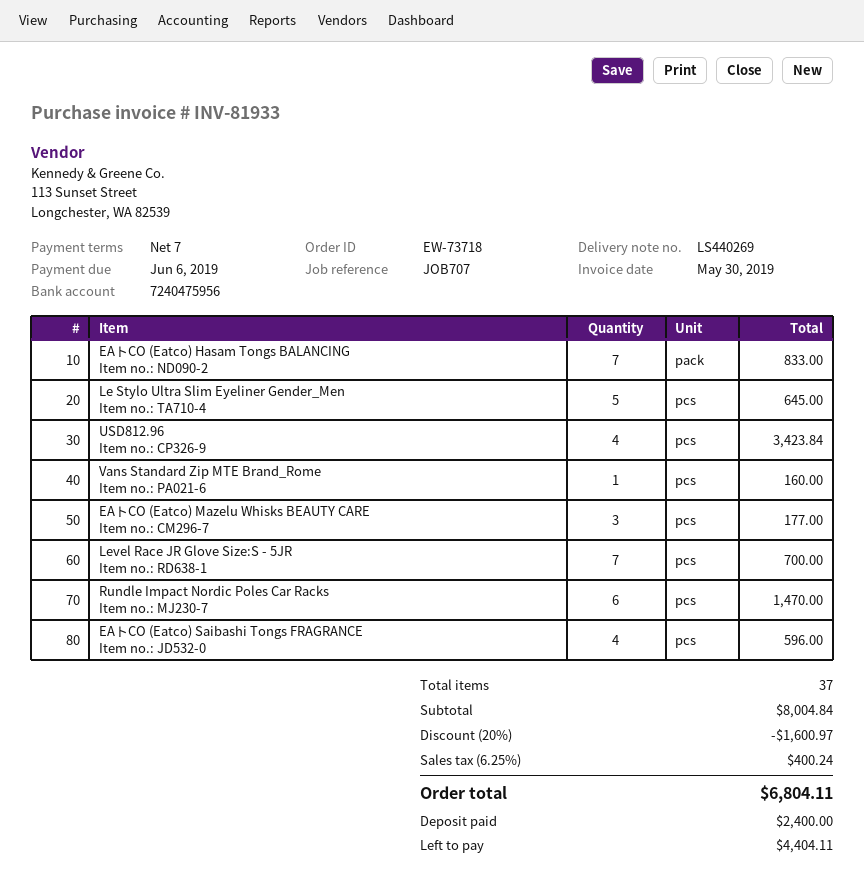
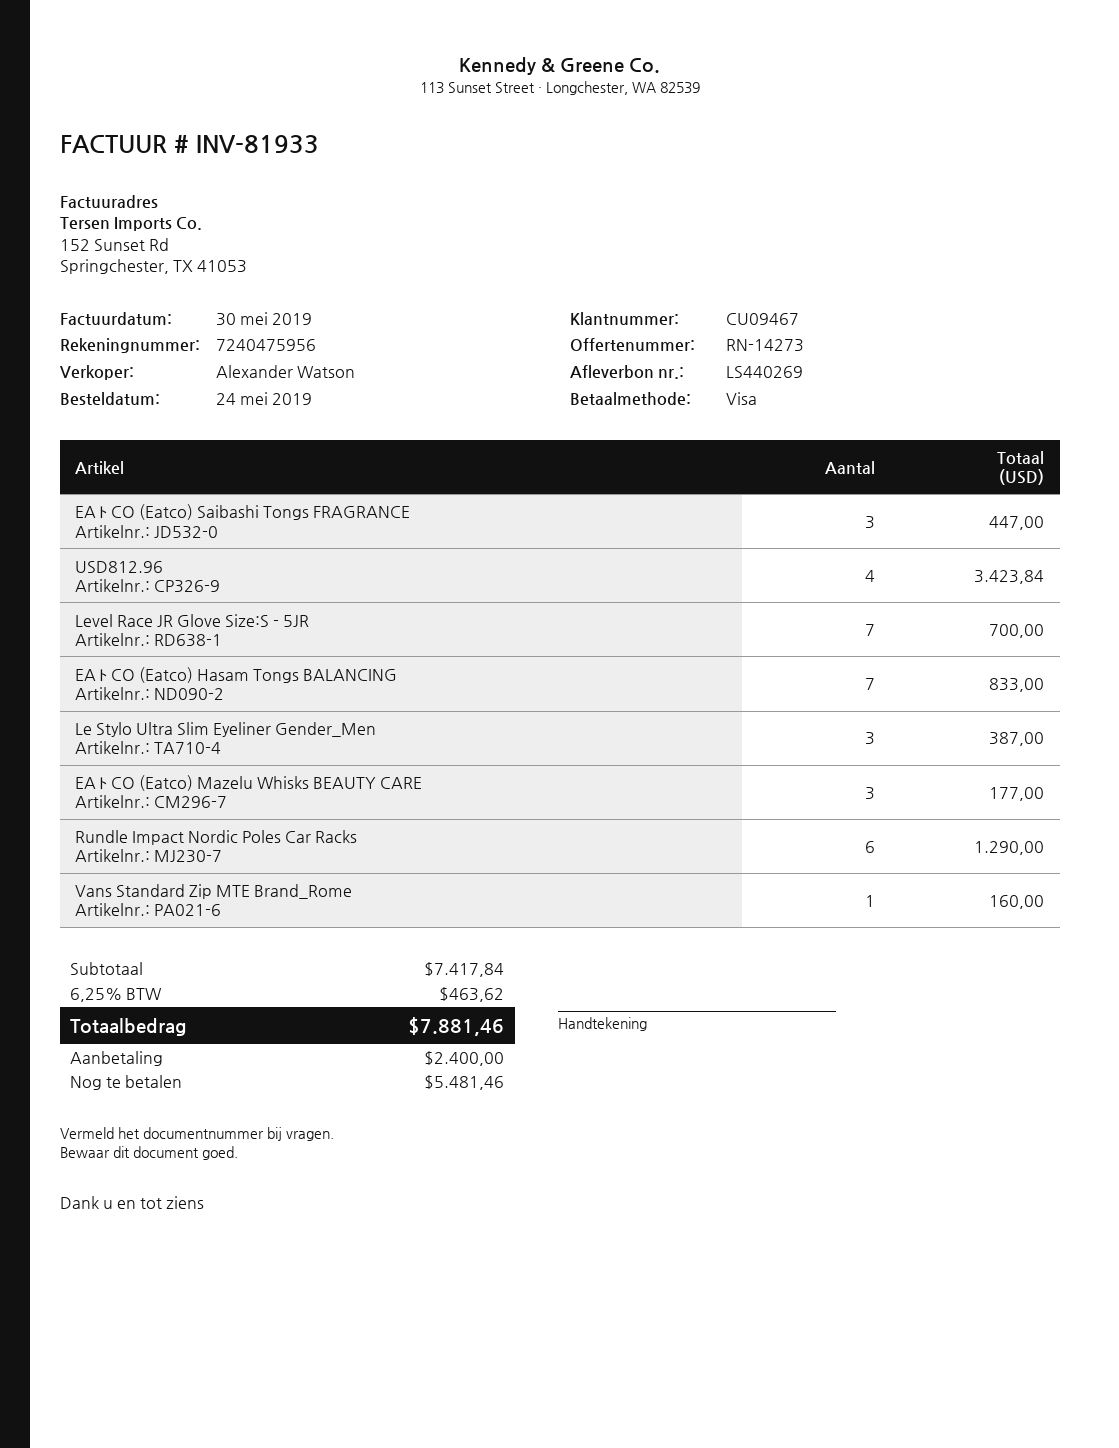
Le Stylo Ultra Slim Eyeliner Gender_Men: 5 for 645.00 -> 3 for 387.00
Rundle Impact Nordic Poles Car Racks: 6 for 1470.00 -> 6 for 1290.00
EAトCO (Eatco) Saibashi Tongs FRAGRANCE: 4 for 596.00 -> 3 for 447.00
subtotal: 8004.84 -> 7417.84
discount: 20% = 1600.97 -> none
tax: 6.25% = 400.24 -> 6.25% = 463.62
total: 6804.11 -> 7881.46
balance: 4404.11 -> 5481.46

